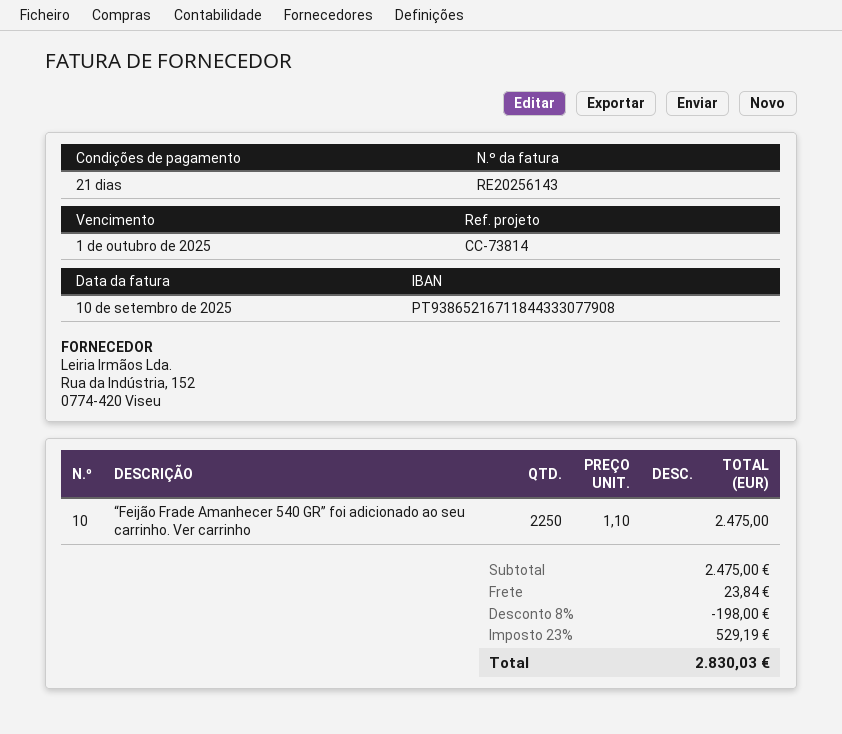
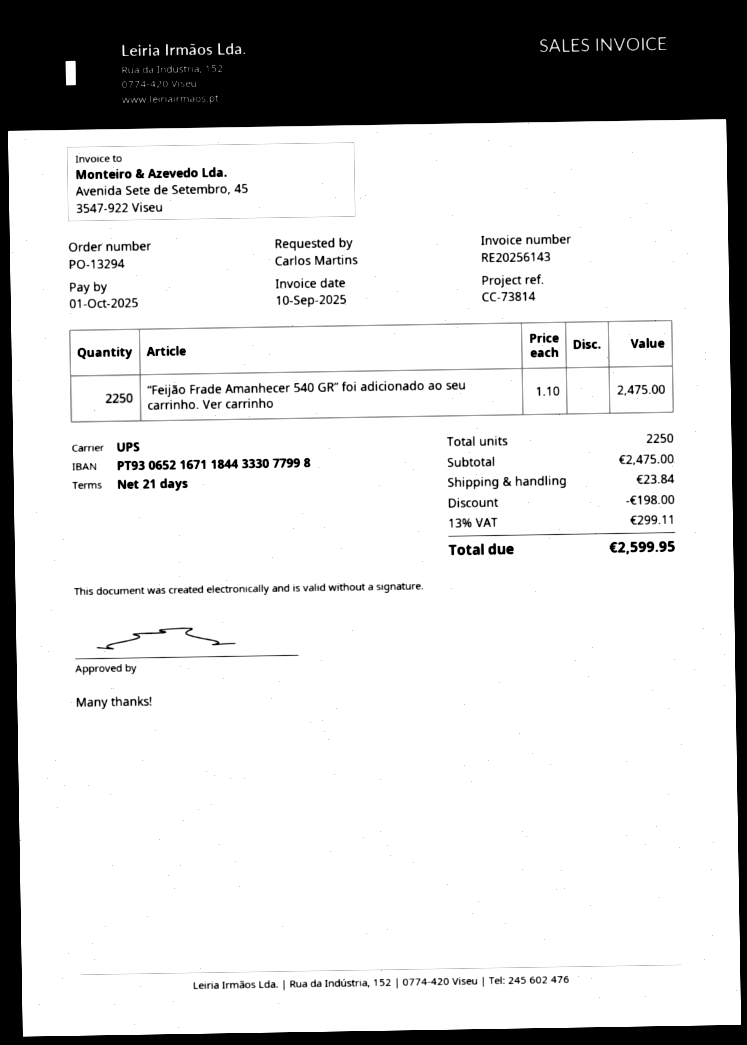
bank account: PT93865216711844333077908 -> PT93065216711844333077998
tax: 23% = 529.19 -> 13% = 299.11
total: 2830.03 -> 2599.95

